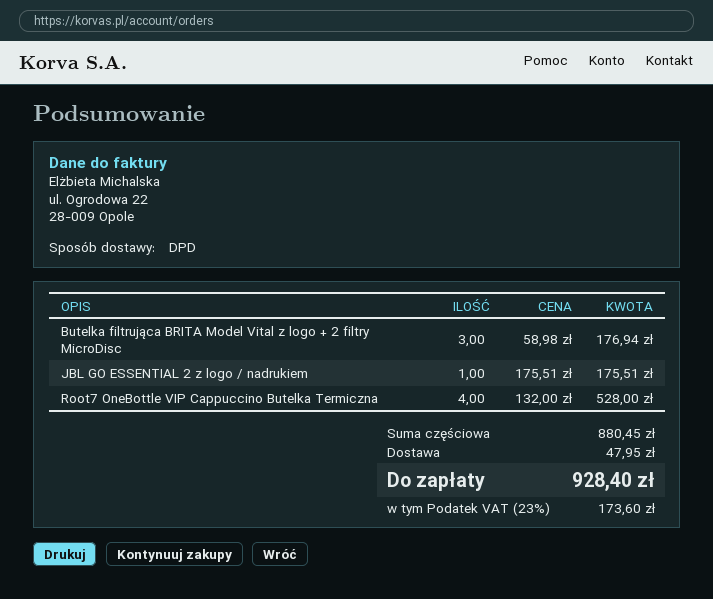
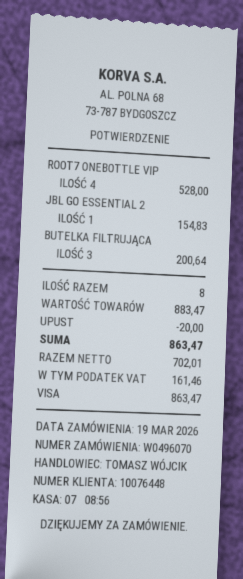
Butelka filtrująca BRITA Model Vital z logo + 2 filtry MicroDisc: 3 for 176.94 -> 3 for 200.64
JBL GO ESSENTIAL 2 z logo / nadrukiem: 1 for 175.51 -> 1 for 154.83
subtotal: 880.45 -> 883.47
discount: none -> 20.00
shipping: 47.95 -> none
tax: 173.60 -> 161.46
total: 928.40 -> 863.47

